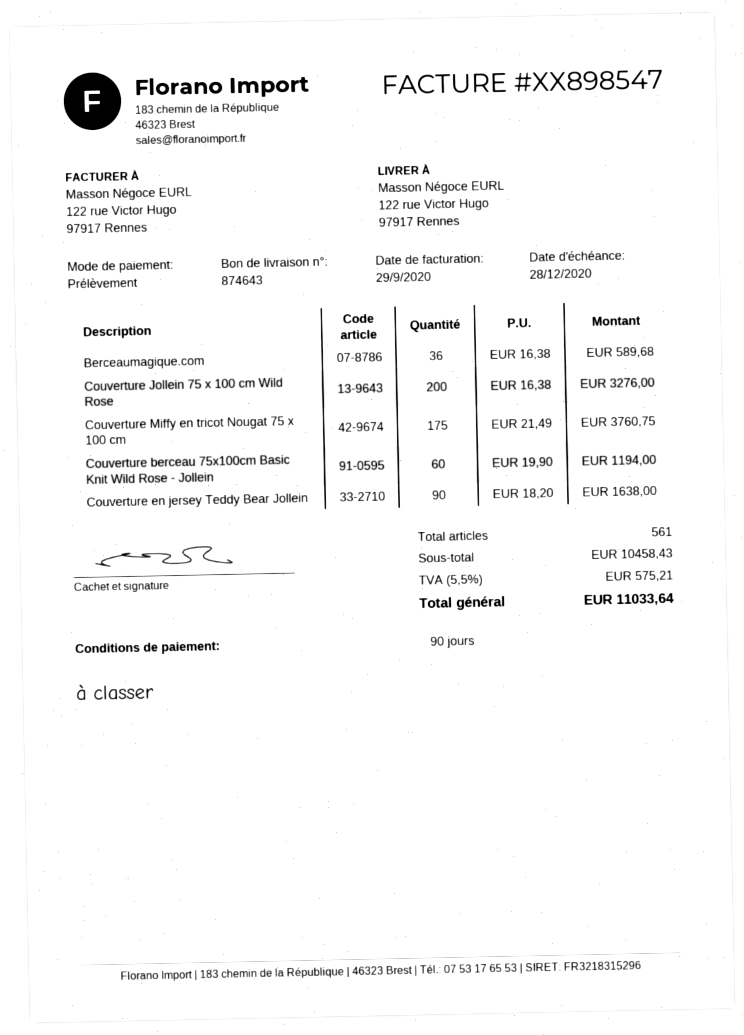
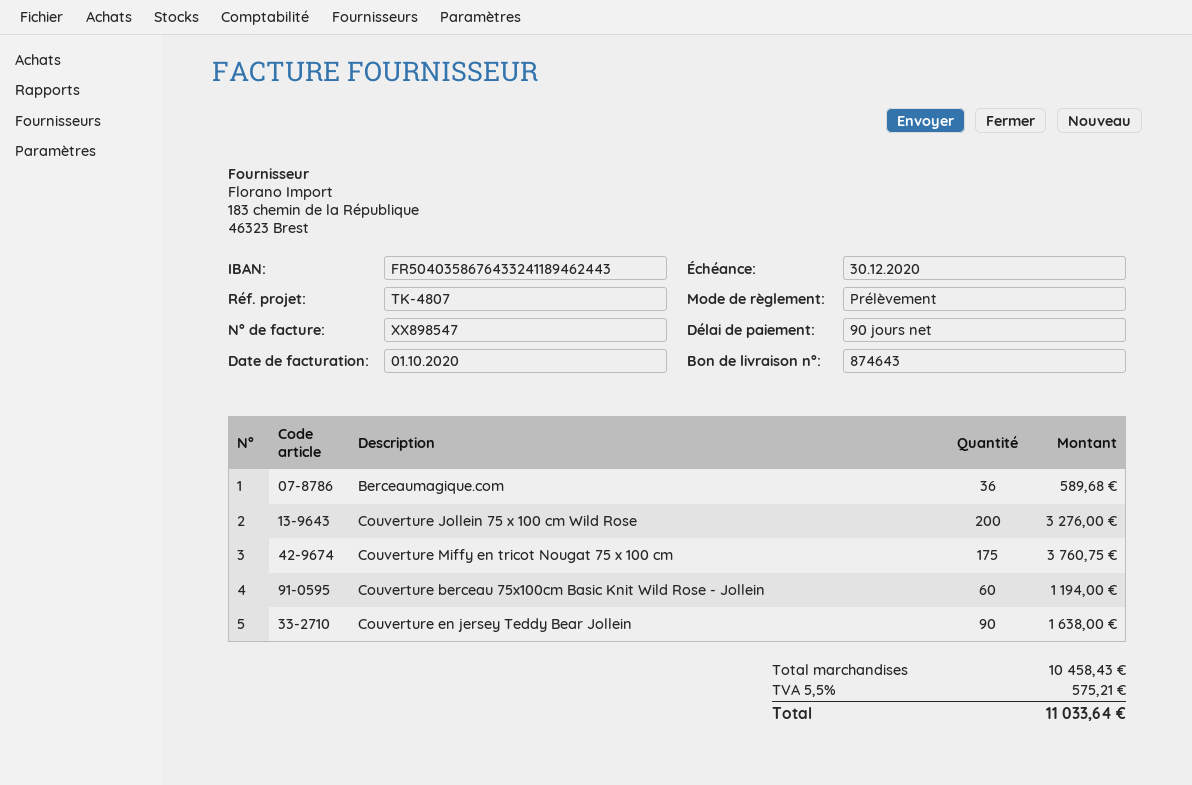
invoice date: 2020-09-29 -> 2020-10-01
due date: 2020-12-28 -> 2020-12-30

